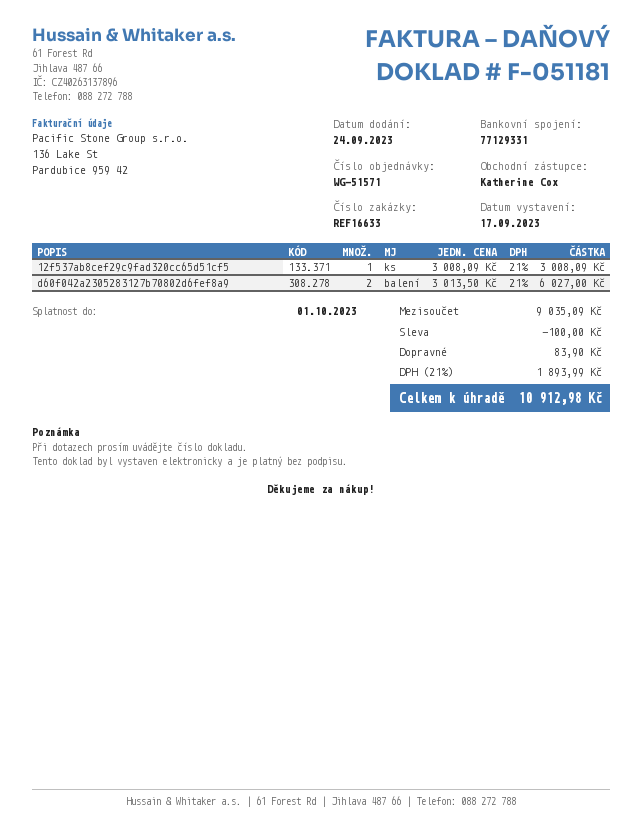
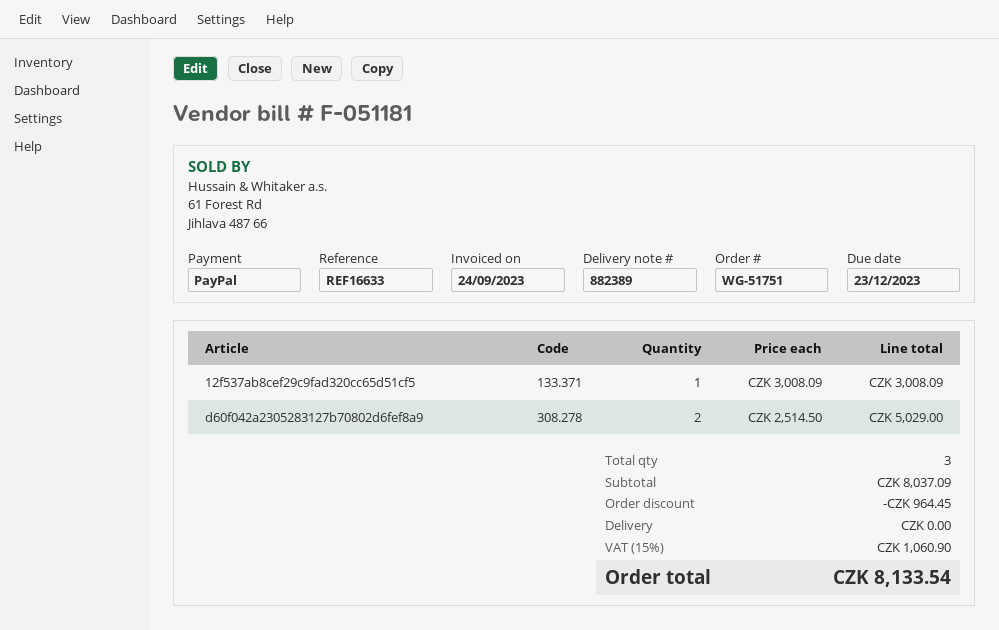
order number: WG-51571 -> WG-51751
invoice date: 2023-09-17 -> 2023-09-24
due date: 2023-10-01 -> 2023-12-23
d60f042a2305283127b70802d6fef8a9: 2 x 3013.50 = 6027.00 -> 2 x 2514.50 = 5029.00
subtotal: 9035.09 -> 8037.09
discount: 100.00 -> 964.45
shipping: 83.90 -> 0.00
tax: 21% = 1893.99 -> 15% = 1060.90
total: 10912.98 -> 8133.54

